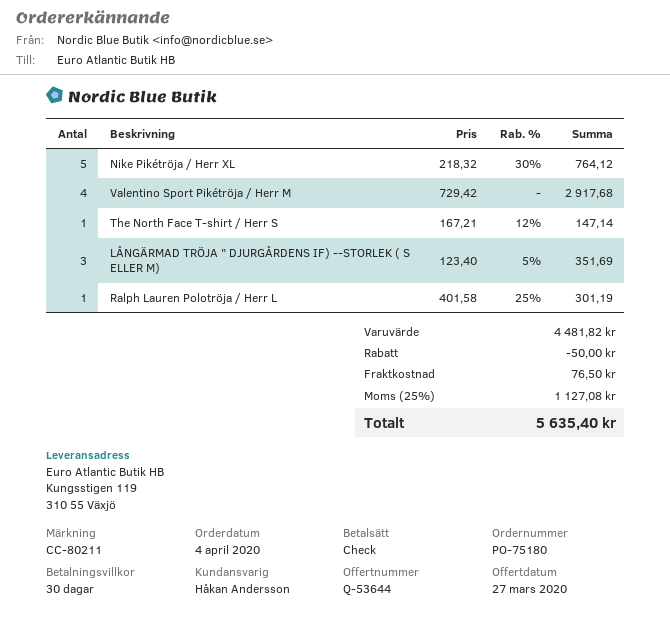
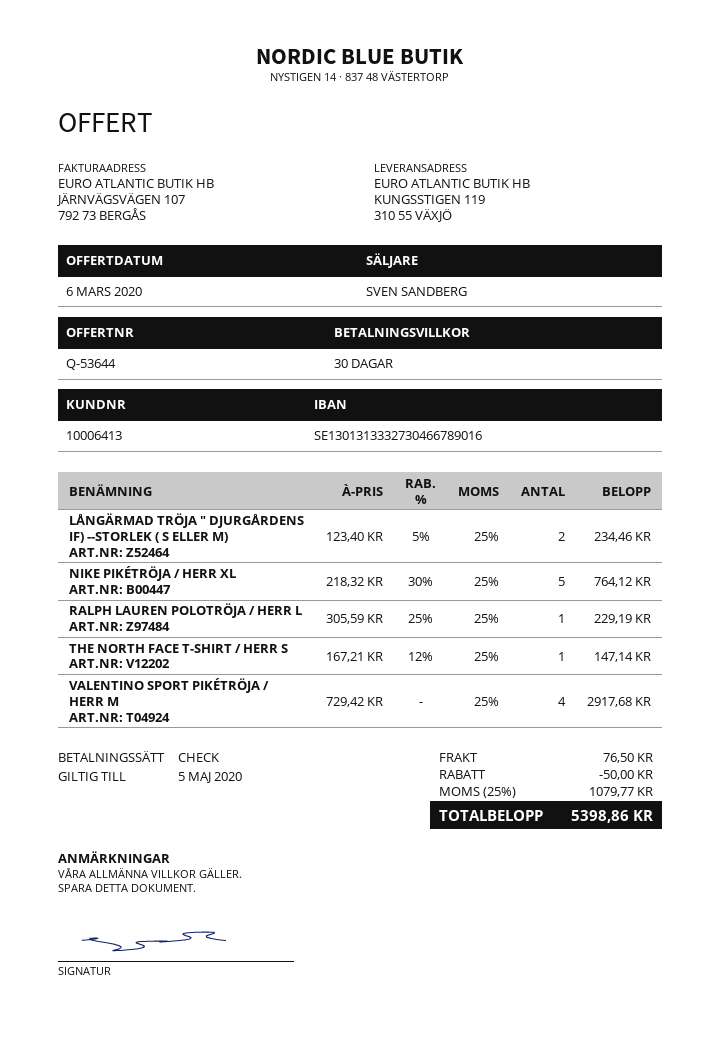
quote date: 2020-03-27 -> 2020-03-06
sales rep: Håkan Andersson -> SVEN SANDBERG
LÅNGÄRMAD TRÖJA " DJURGÅRDENS IF) --STORLEK ( S ELLER M): 3 x 123.40 - 5% = 351.69 -> 2 x 123.40 - 5% = 234.46
Ralph Lauren Polotröja / Herr L: 1 x 401.58 - 25% = 301.19 -> 1 x 305.59 - 25% = 229.19
tax: 25% = 1127.08 -> 25% = 1079.77
total: 5635.40 -> 5398.86

